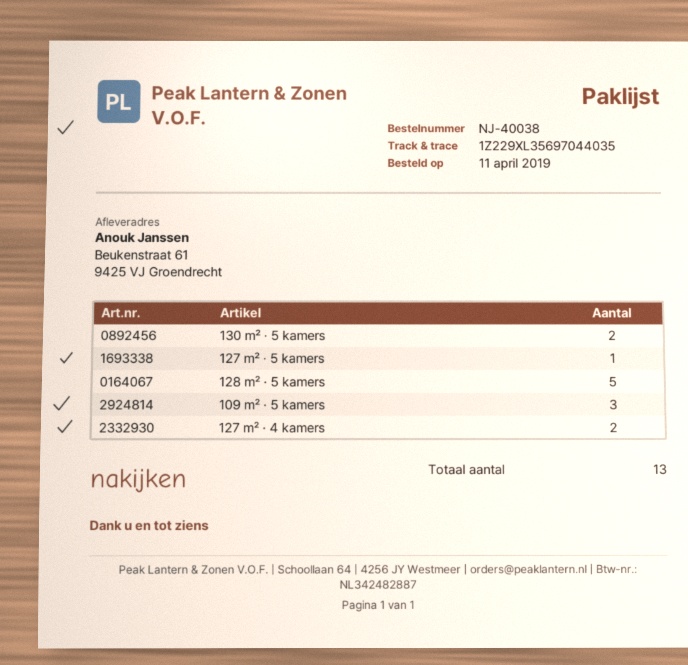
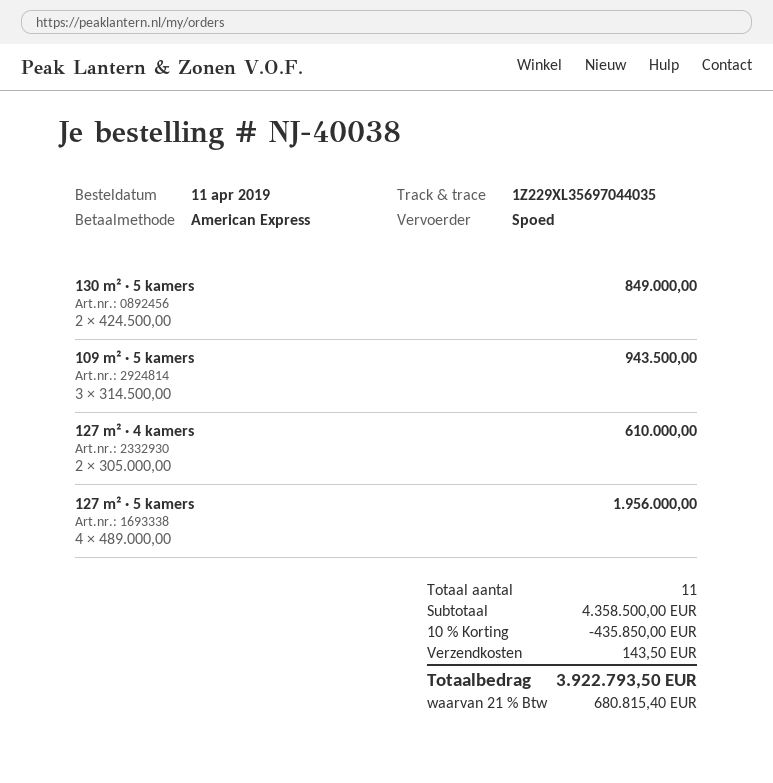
127 m² · 5 kamers: 1 -> 4
128 m² · 5 kamers: 5 -> none
total quantity: 13 -> 11

